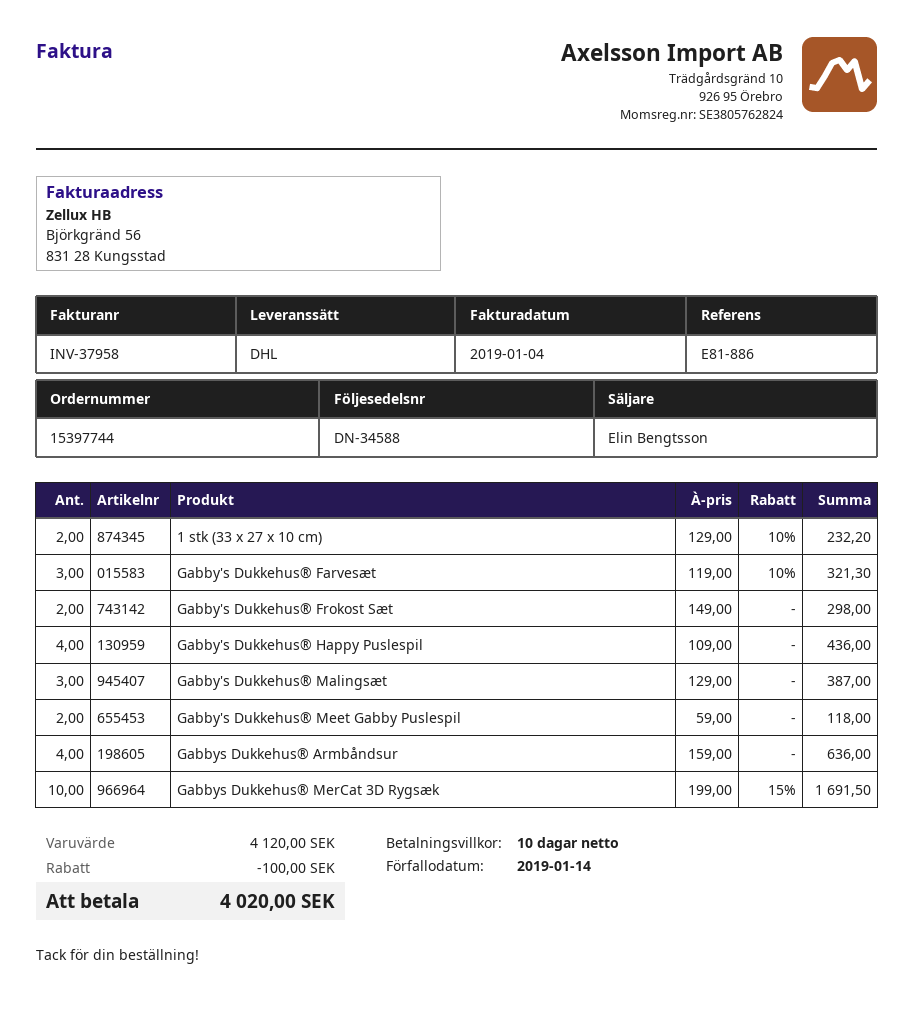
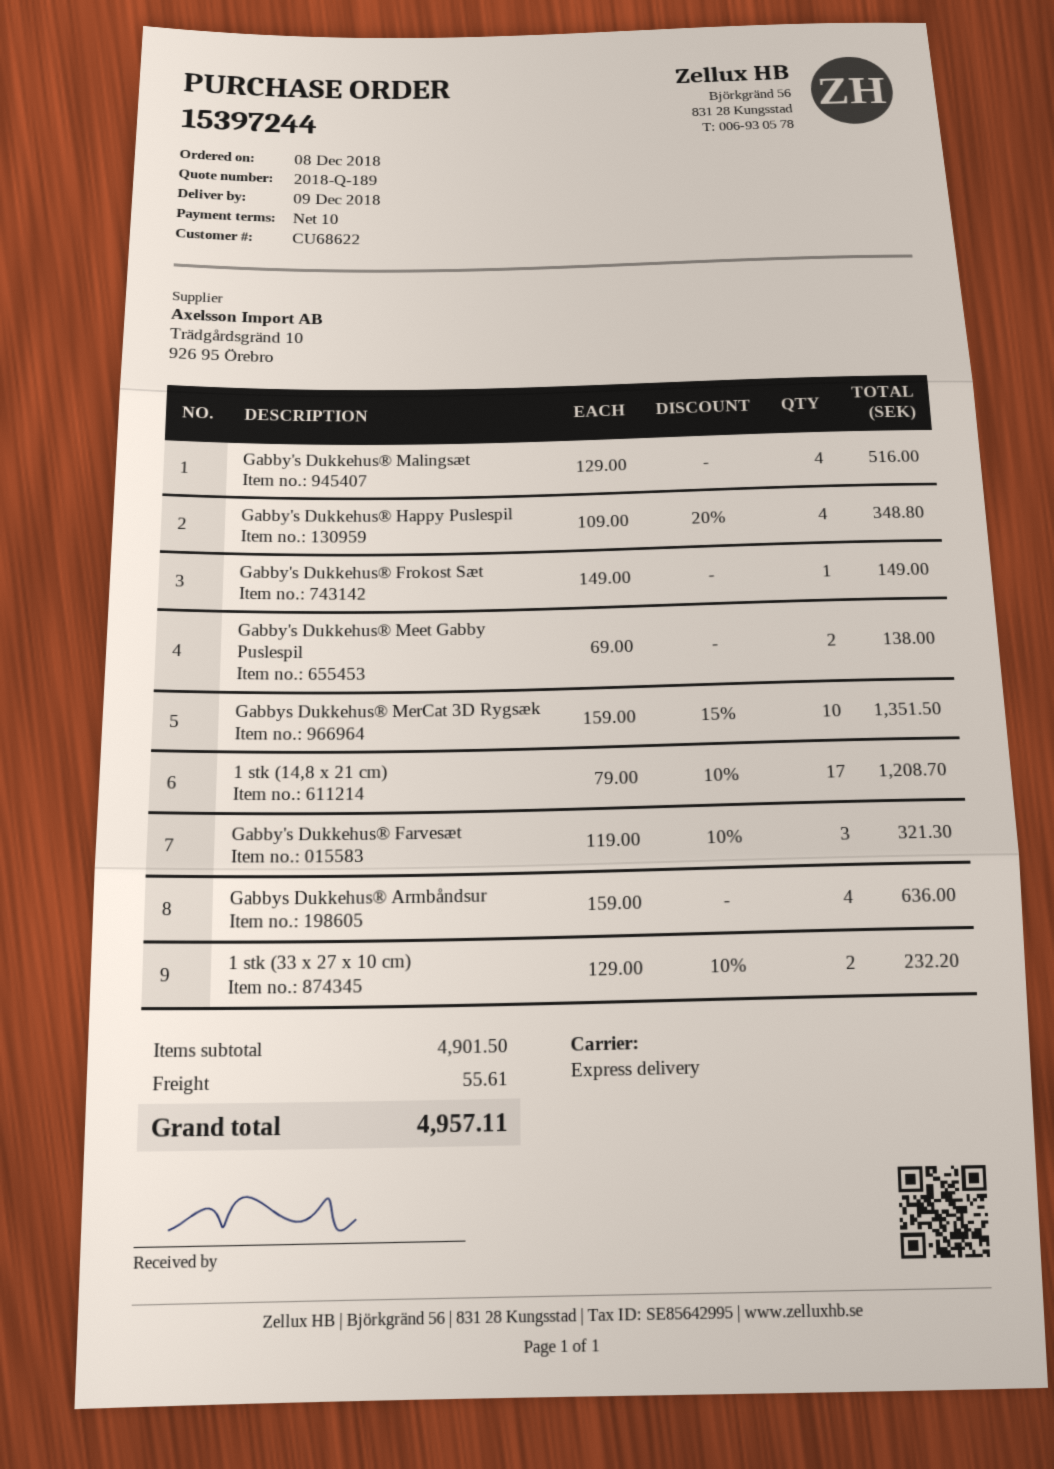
order number: 15397744 -> 15397244
shipping method: DHL -> express
Gabby's Dukkehus® Frokost Sæt: 2 x 149.00 = 298.00 -> 1 x 149.00 = 149.00
Gabby's Dukkehus® Happy Puslespil: 4 x 109.00 = 436.00 -> 4 x 109.00 - 20% = 348.80
Gabby's Dukkehus® Malingsæt: 3 x 129.00 = 387.00 -> 4 x 129.00 = 516.00
Gabby's Dukkehus® Meet Gabby Puslespil: 2 x 59.00 = 118.00 -> 2 x 69.00 = 138.00
Gabbys Dukkehus® MerCat 3D Rygsæk: 10 x 199.00 - 15% = 1691.50 -> 10 x 159.00 - 15% = 1351.50
1 stk (14,8 x 21 cm): none -> 17 x 79.00 - 10% = 1208.70
subtotal: 4120.00 -> 4901.50
discount: 100.00 -> none
shipping: none -> 55.61
total: 4020.00 -> 4957.11

